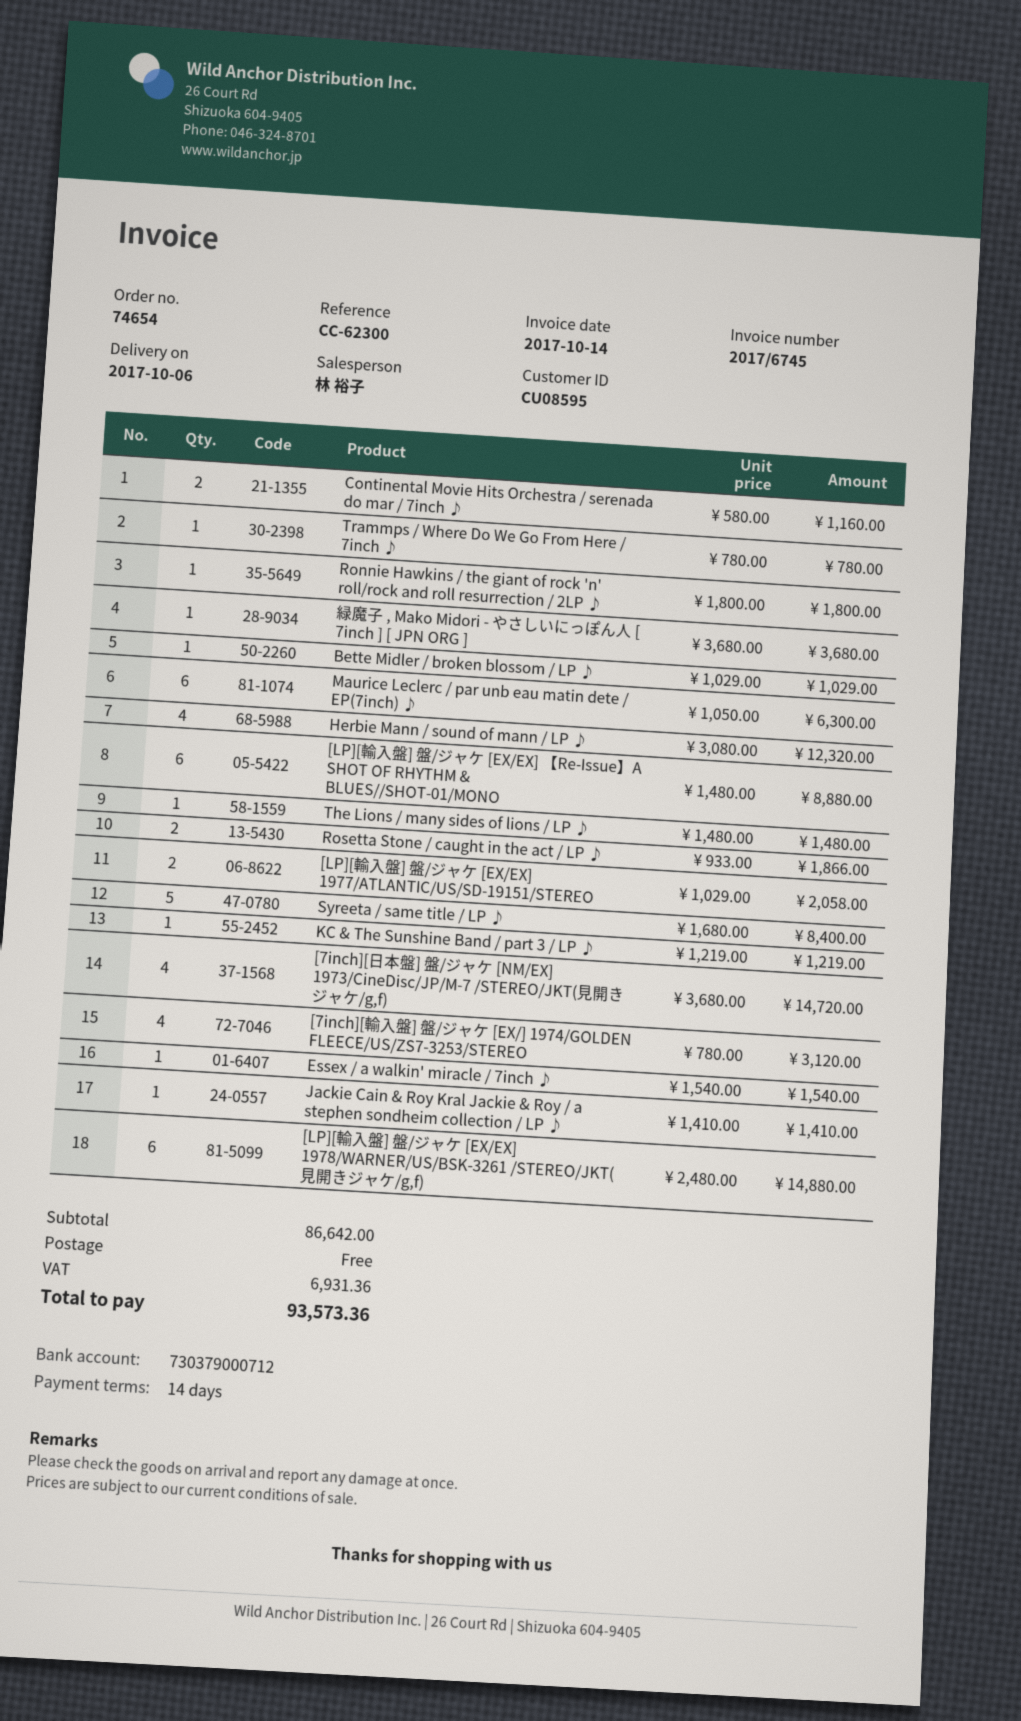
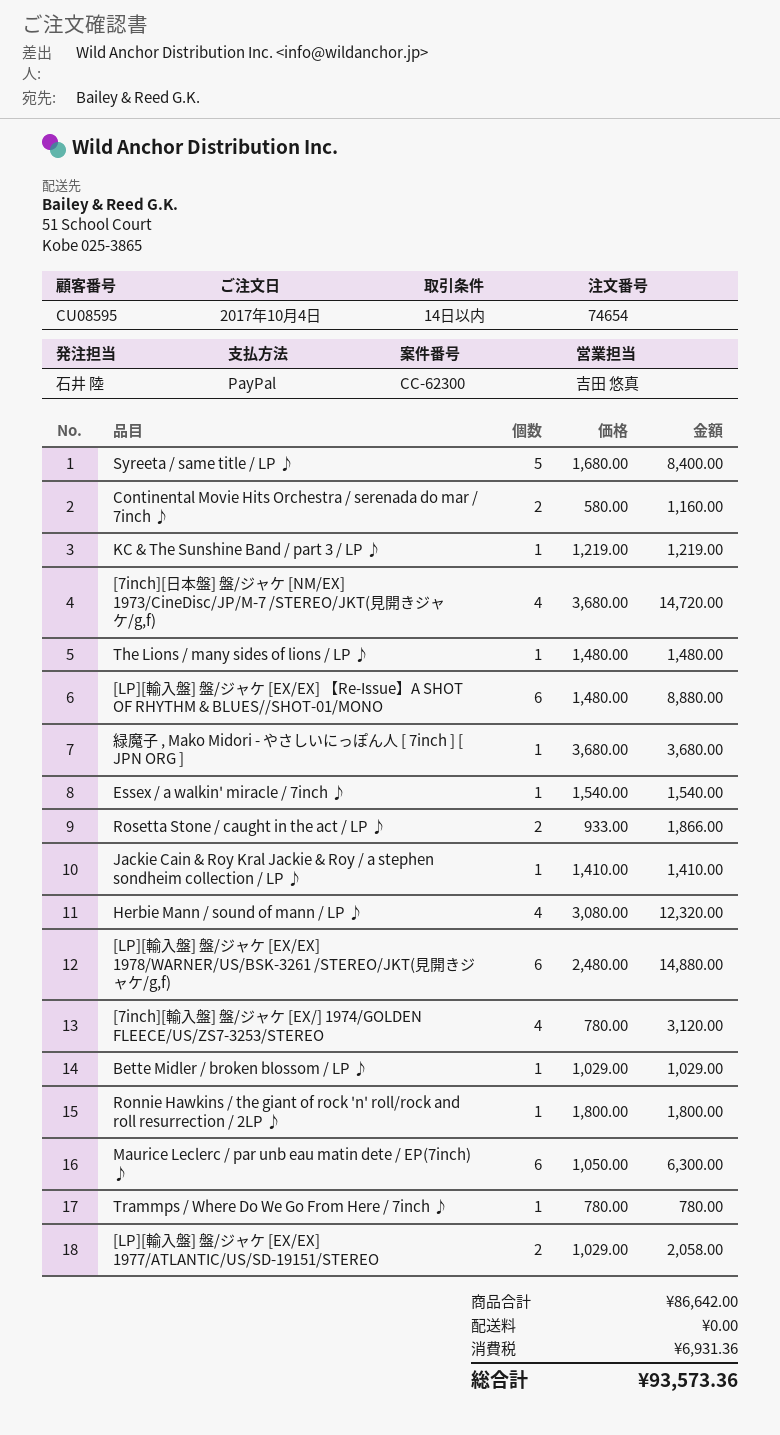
sales rep: 林 裕子 -> 吉田 悠真

